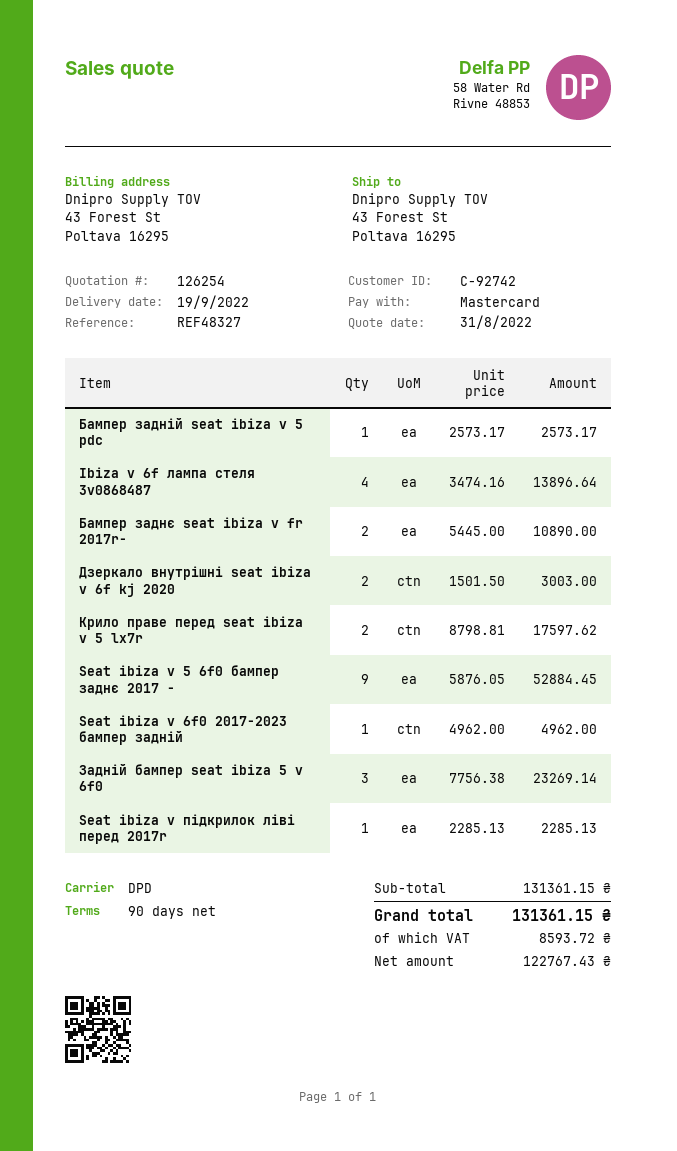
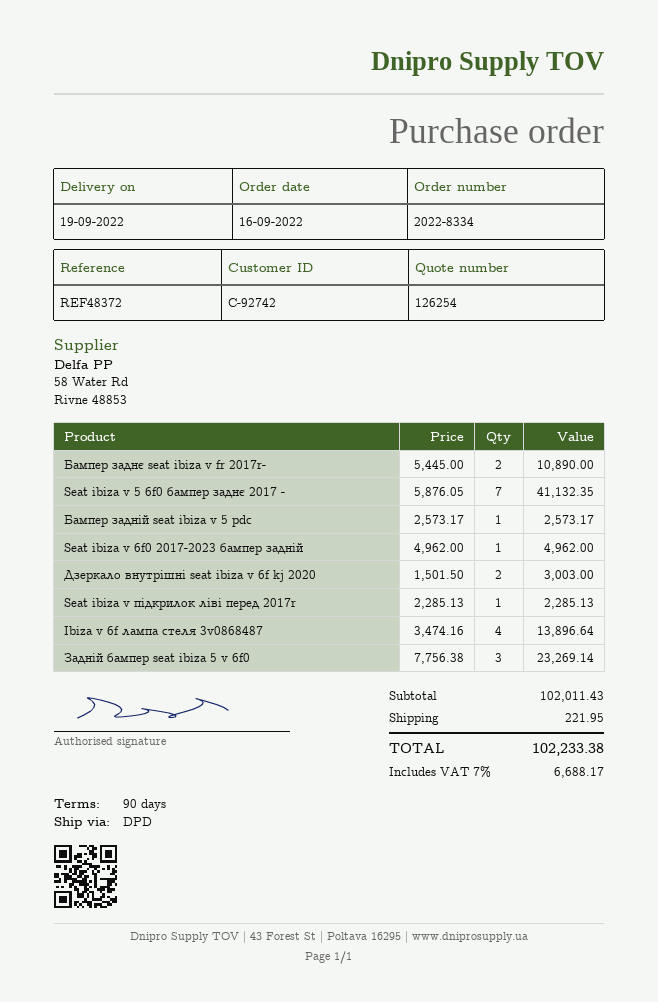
reference: REF48327 -> REF48372
Крило праве перед seat ibiza v 5 lx7r: 2 x 8798.81 = 17597.62 -> none
Seat ibiza v 5 6f0 бампер заднє 2017 -: 9 x 5876.05 = 52884.45 -> 7 x 5876.05 = 41132.35
subtotal: 131361.15 -> 102011.43
shipping: none -> 221.95
tax: 8593.72 -> 6688.17
total: 131361.15 -> 102233.38

